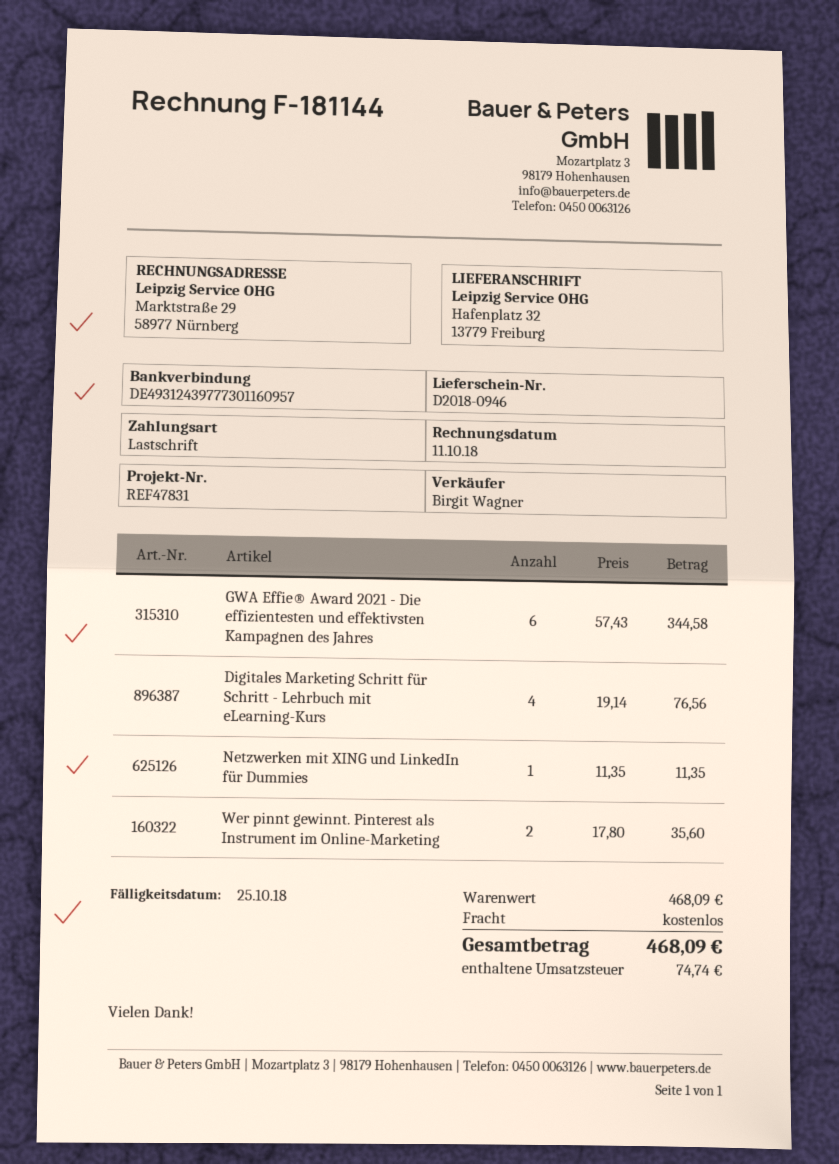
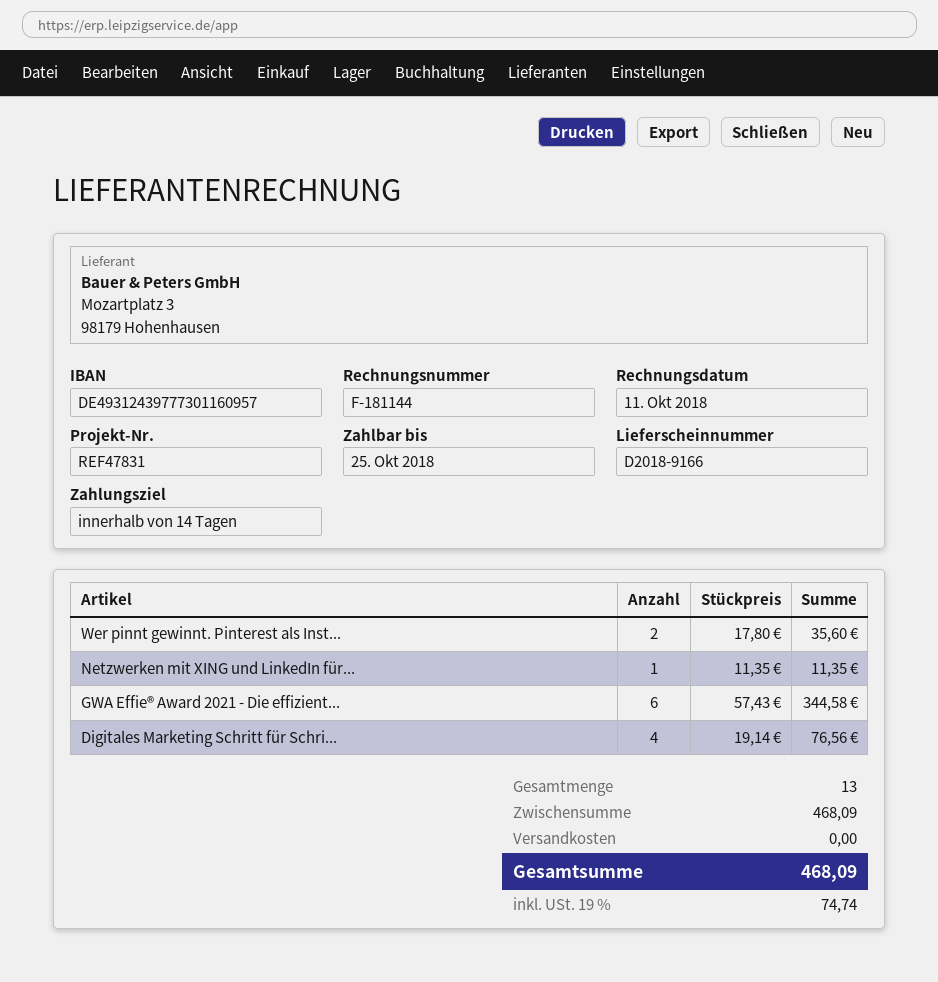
delivery note number: D2018-0946 -> D2018-9166

